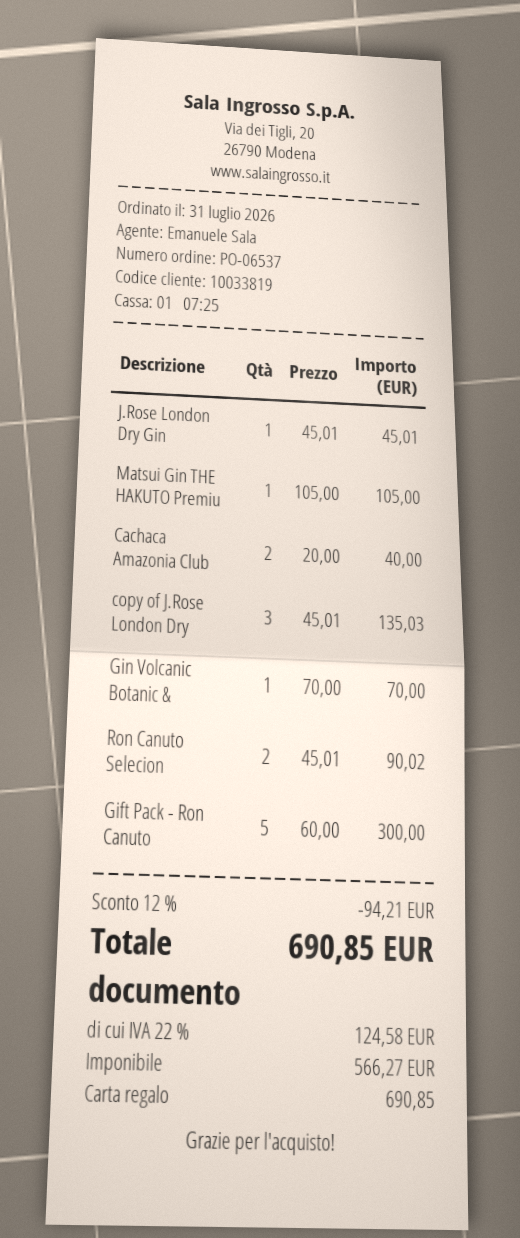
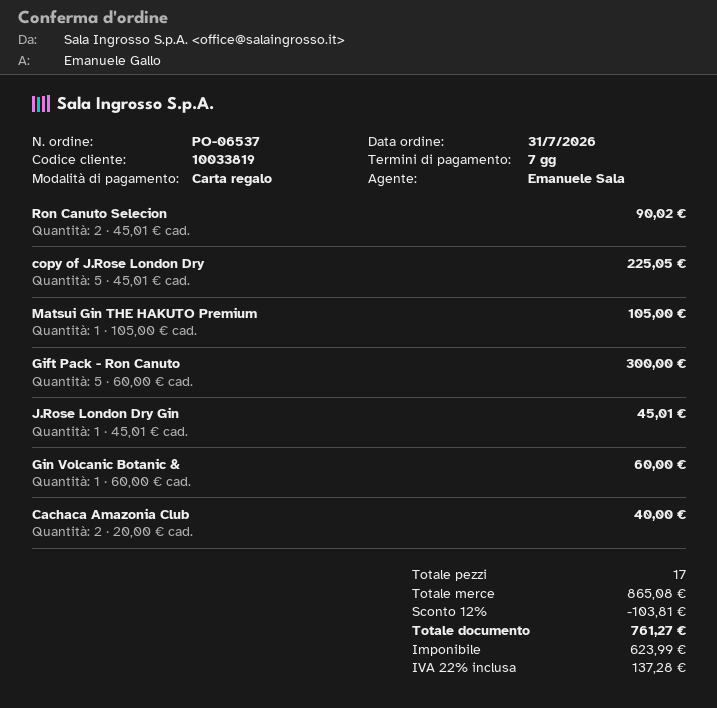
copy of J.Rose London Dry: 3 x 45.01 = 135.03 -> 5 x 45.01 = 225.05
Gin Volcanic Botanic &: 1 x 70.00 = 70.00 -> 1 x 60.00 = 60.00
discount: 12% = 94.21 -> 12% = 103.81
net: 566.27 -> 623.99
tax: 22% = 124.58 -> 22% = 137.28
total: 690.85 -> 761.27

